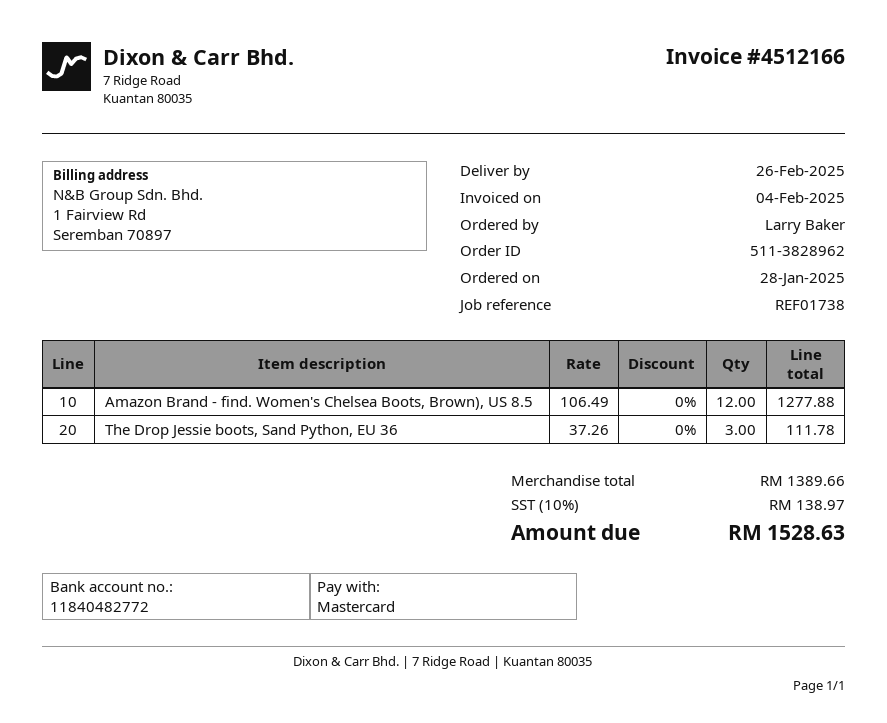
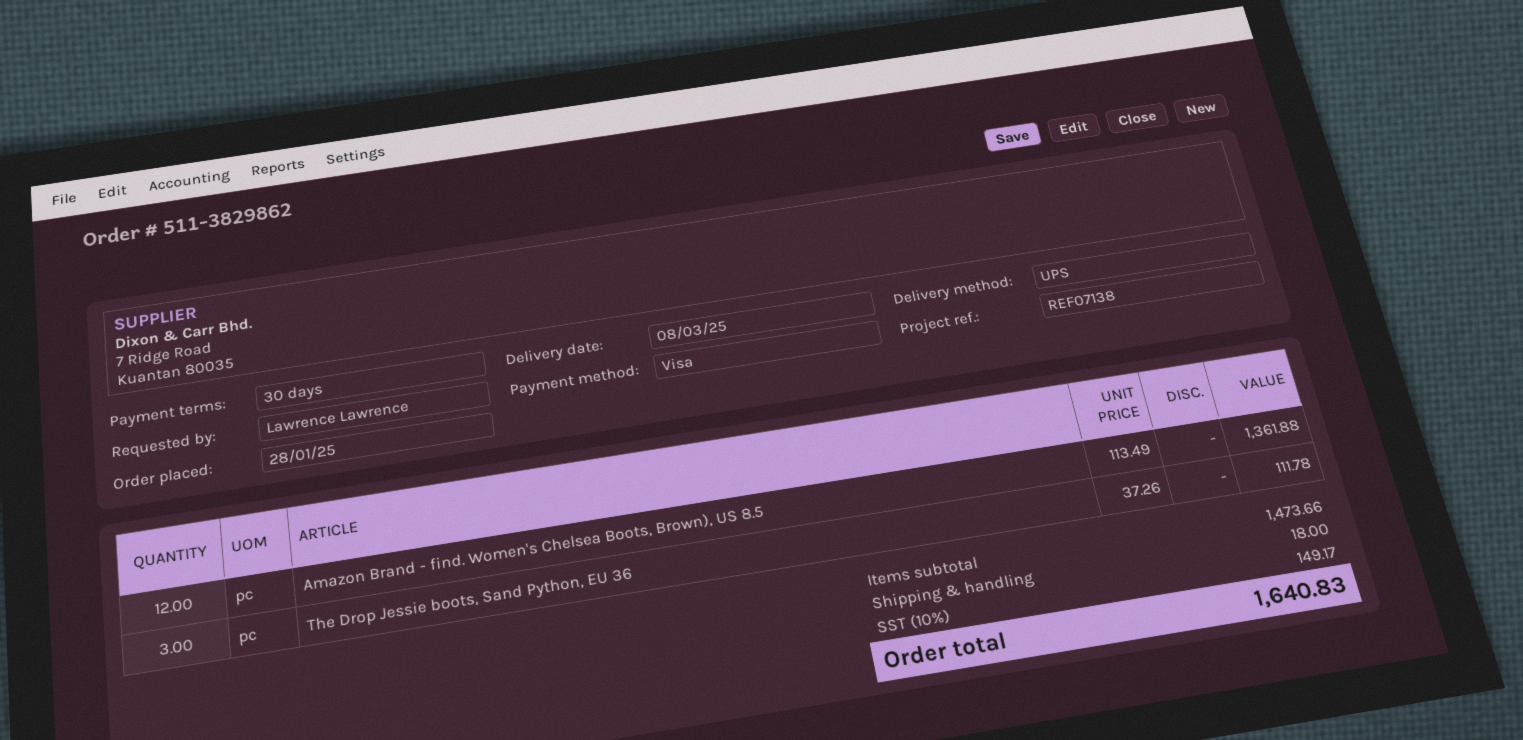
order number: 511-3828962 -> 511-3829862
delivery date: 2025-02-26 -> 2025-03-08
reference: REF01738 -> REF07138
ordered by: Larry Baker -> Lawrence Lawrence
payment method: Mastercard -> Visa
Amazon Brand - find. Women's Chelsea Boots, Brown), US 8.5: 12 x 106.49 = 1277.88 -> 12 x 113.49 = 1361.88
subtotal: 1389.66 -> 1473.66
shipping: none -> 18.00
tax: 10% = 138.97 -> 10% = 149.17
total: 1528.63 -> 1640.83

